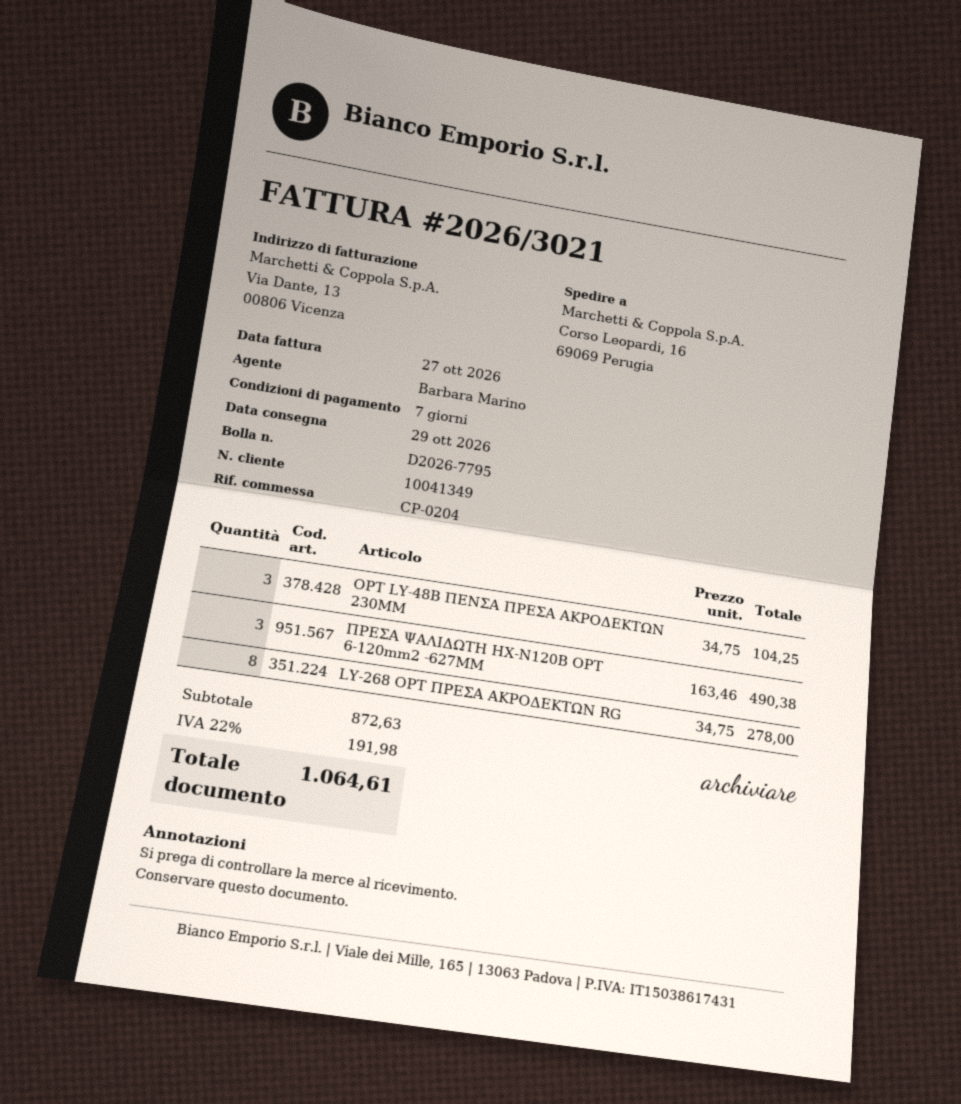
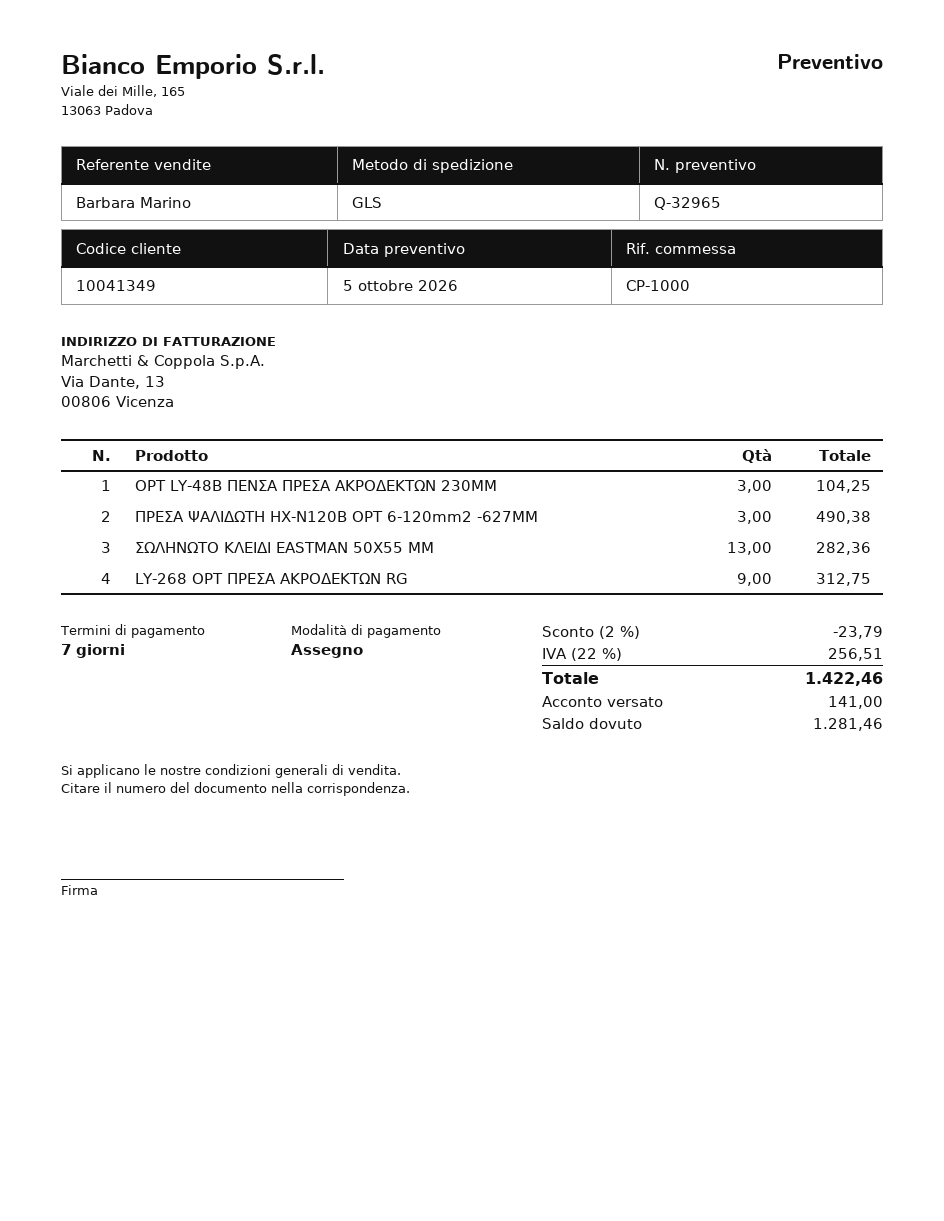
reference: CP-0204 -> CP-1000
LY-268 OPT ΠΡΕΣΑ ΑΚΡΟΔΕΚΤΩΝ RG: 8 for 278.00 -> 9 for 312.75
ΣΩΛΗΝΩΤΟ ΚΛΕΙΔΙ EASTMAN 50Χ55 ΜΜ: none -> 13 for 282.36
discount: none -> 2% = 23.79
tax: 22% = 191.98 -> 22% = 256.51
total: 1064.61 -> 1422.46

